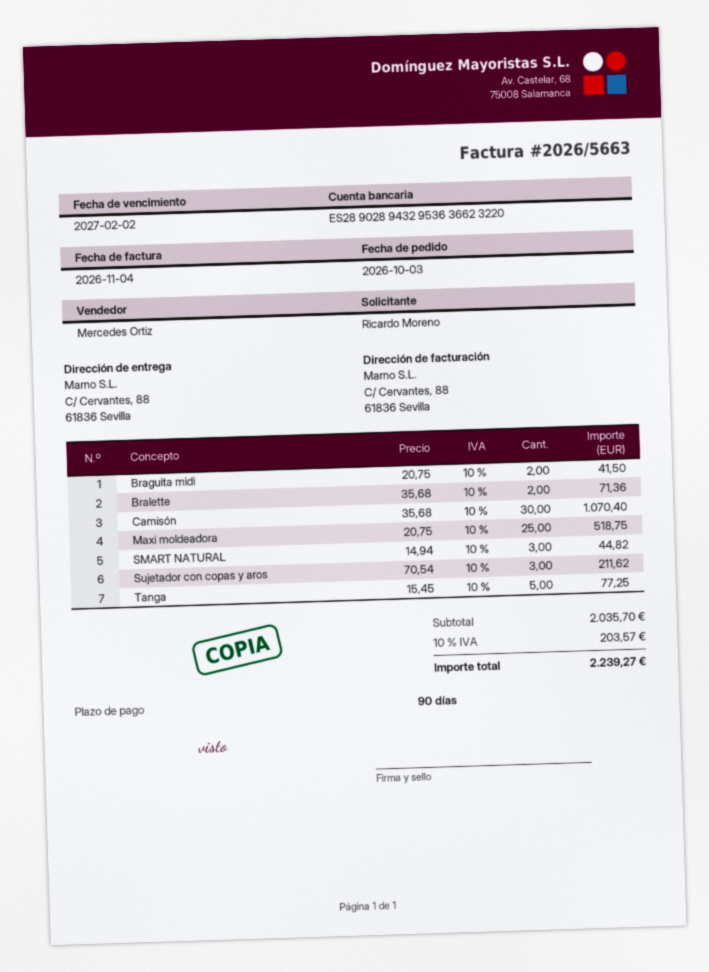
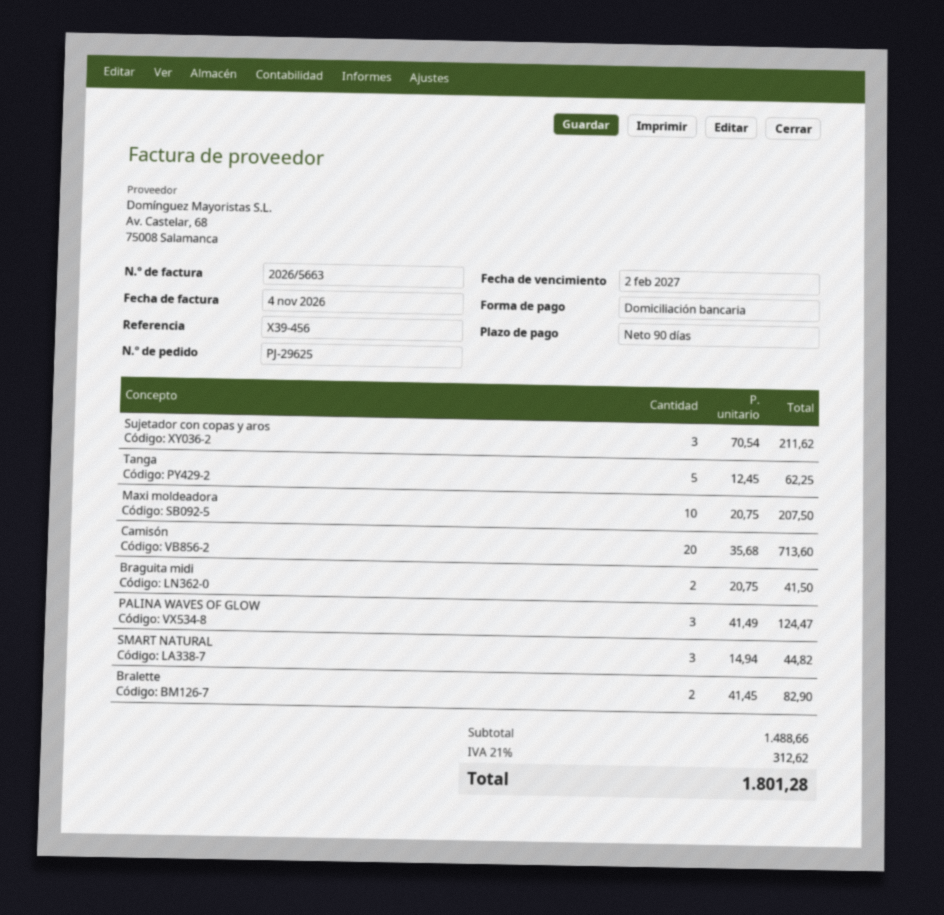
Bralette: 2 x 35.68 = 71.36 -> 2 x 41.45 = 82.90
Camisón: 30 x 35.68 = 1070.40 -> 20 x 35.68 = 713.60
Maxi moldeadora: 25 x 20.75 = 518.75 -> 10 x 20.75 = 207.50
Tanga: 5 x 15.45 = 77.25 -> 5 x 12.45 = 62.25
PALINA WAVES OF GLOW: none -> 3 x 41.49 = 124.47
subtotal: 2035.70 -> 1488.66
tax: 10% = 203.57 -> 21% = 312.62
total: 2239.27 -> 1801.28

